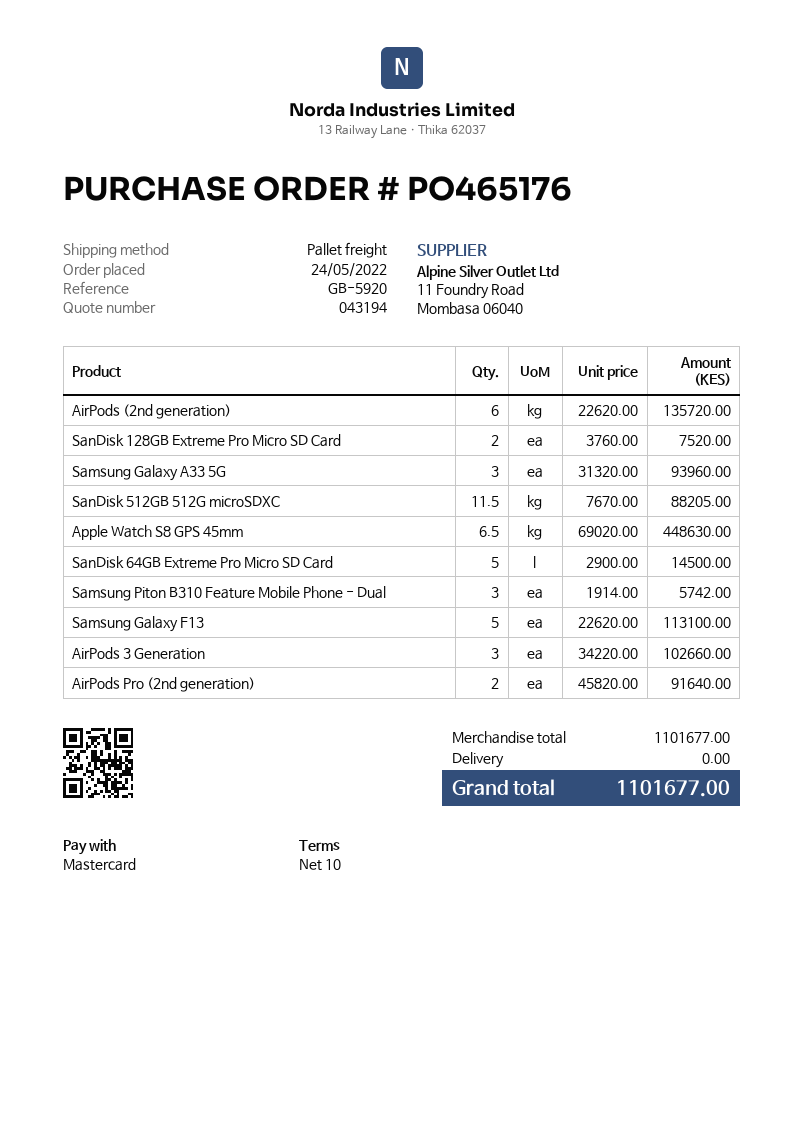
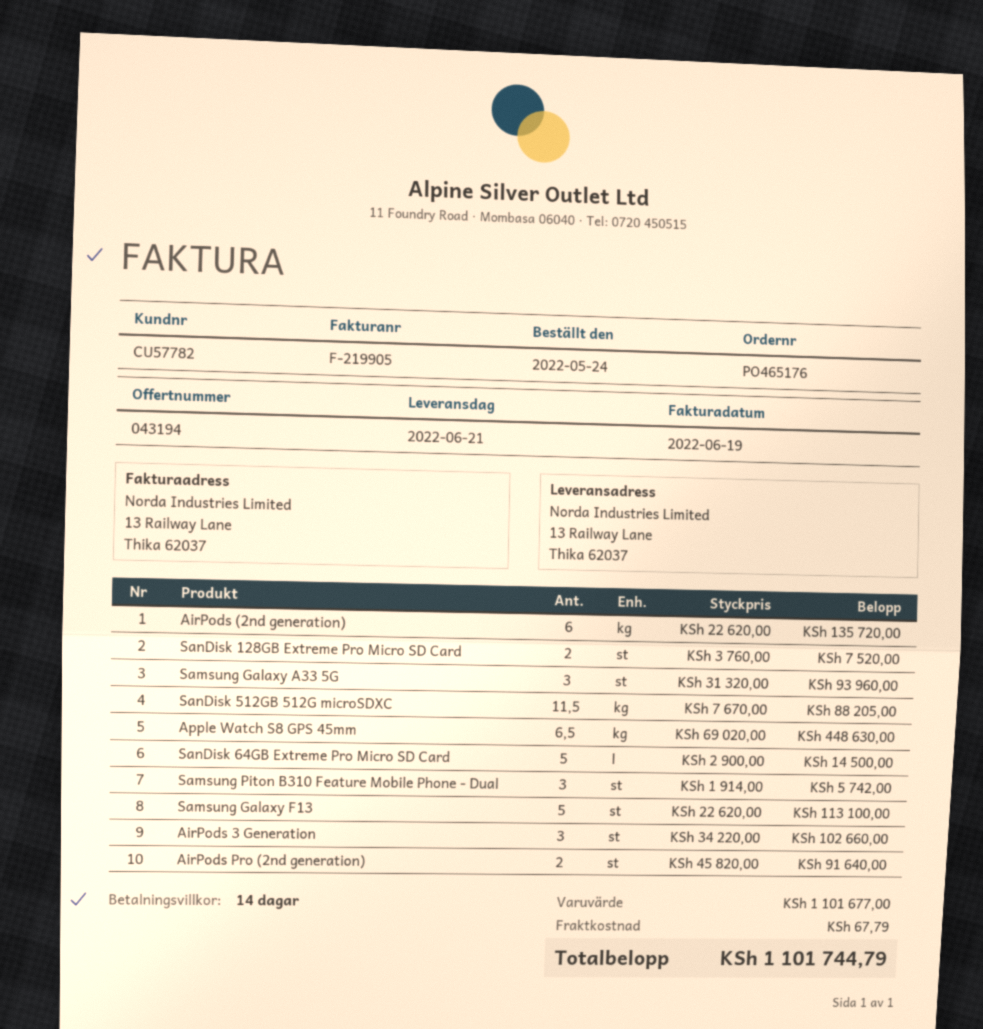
payment terms: 10 days -> 14 days
shipping: 0.00 -> 67.79
total: 1101677.00 -> 1101744.79

